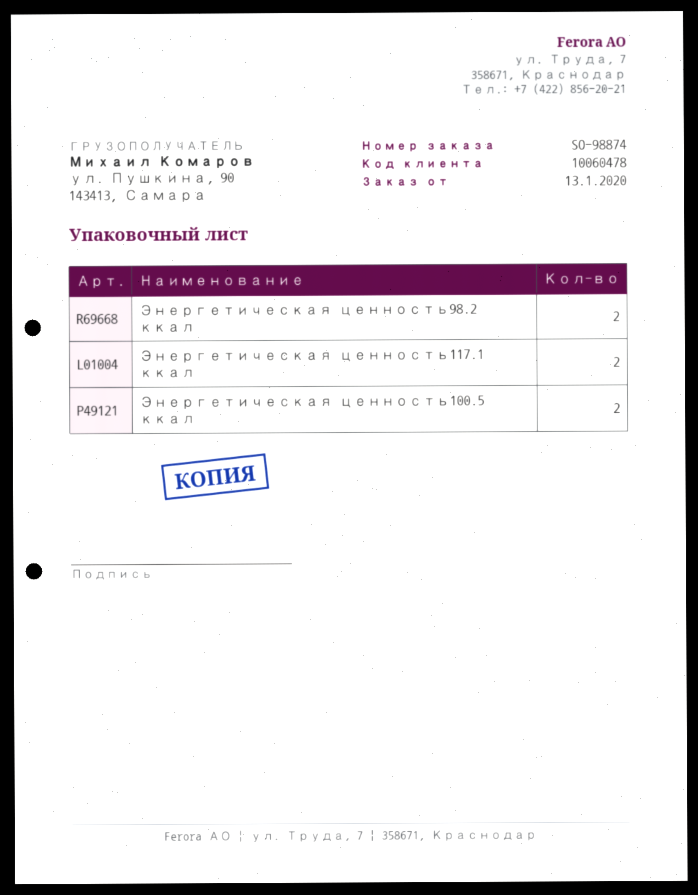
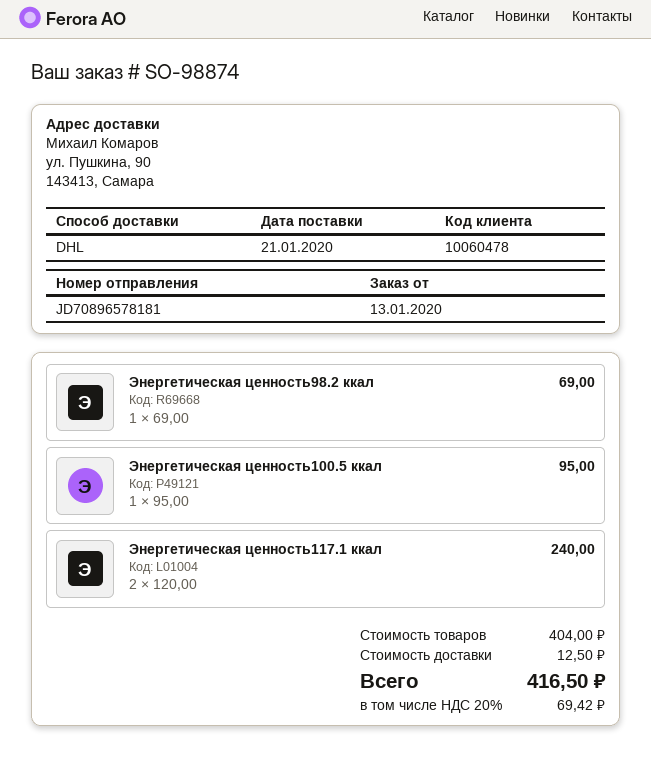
Энергетическая ценность98.2 ккал: 2 -> 1
Энергетическая ценность100.5 ккал: 2 -> 1

